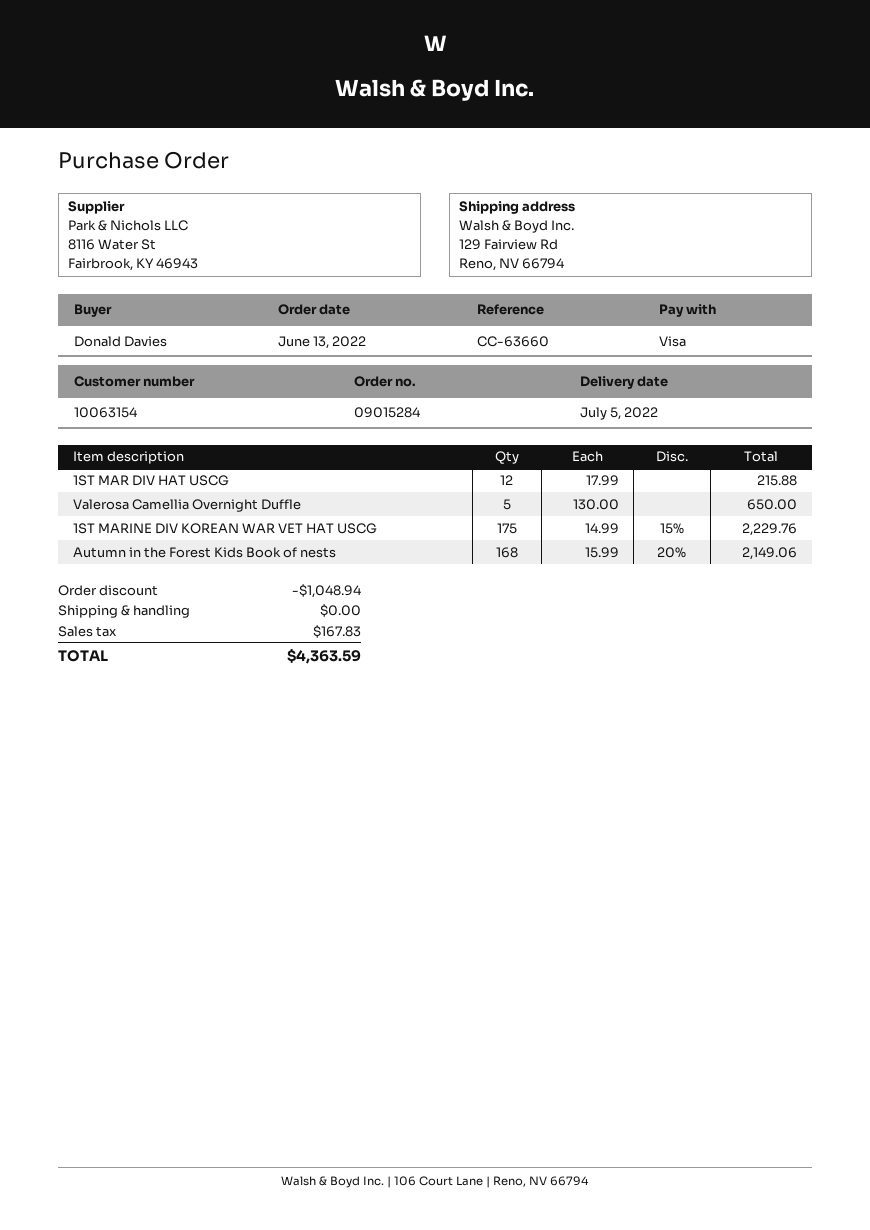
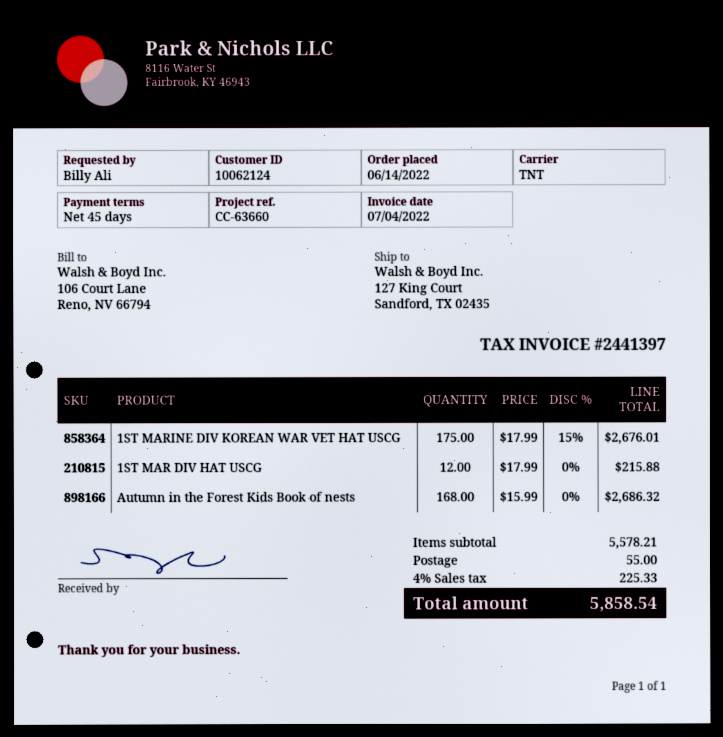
order date: 2022-06-13 -> 2022-06-14
customer number: 10063154 -> 10062124
ordered by: Donald Davies -> Billy Ali
ship to: 129 Fairview Rd, Reno, NV 66794 -> 127 King Court, Sandford, TX 02435
Valerosa Camellia Overnight Duffle: 5 x 130.00 = 650.00 -> none
1ST MARINE DIV KOREAN WAR VET HAT USCG: 175 x 14.99 - 15% = 2229.76 -> 175 x 17.99 - 15% = 2676.01
Autumn in the Forest Kids Book of nests: 168 x 15.99 - 20% = 2149.06 -> 168 x 15.99 = 2686.32
discount: 1048.94 -> none
shipping: 0.00 -> 55.00
tax: 167.83 -> 225.33
total: 4363.59 -> 5858.54

